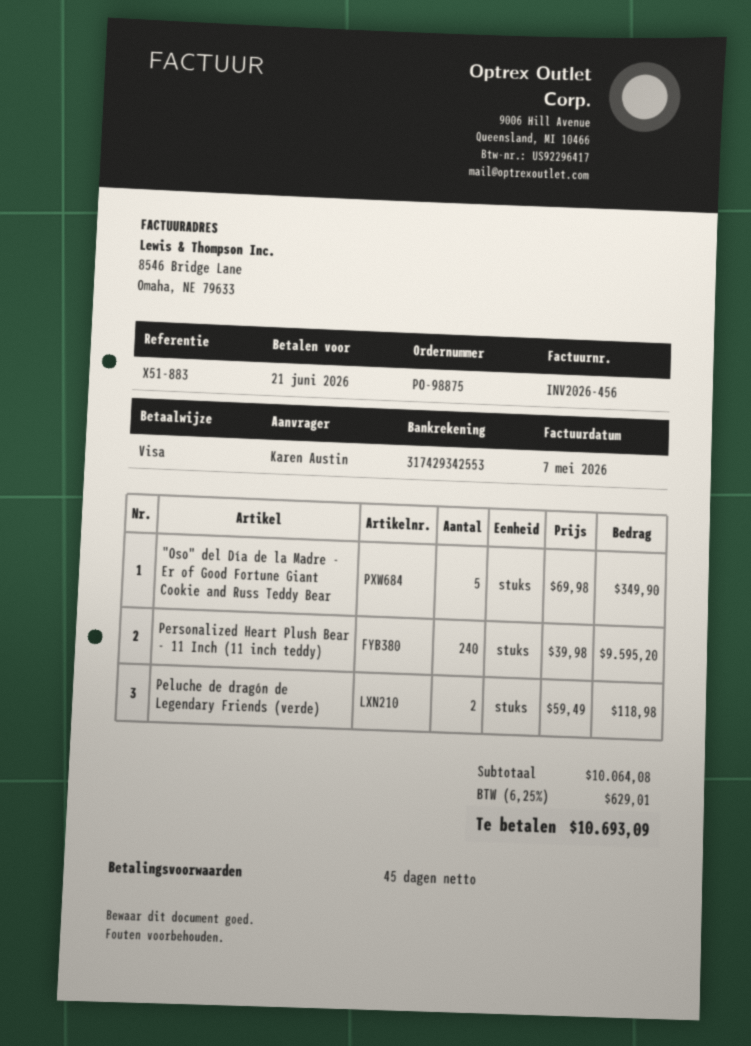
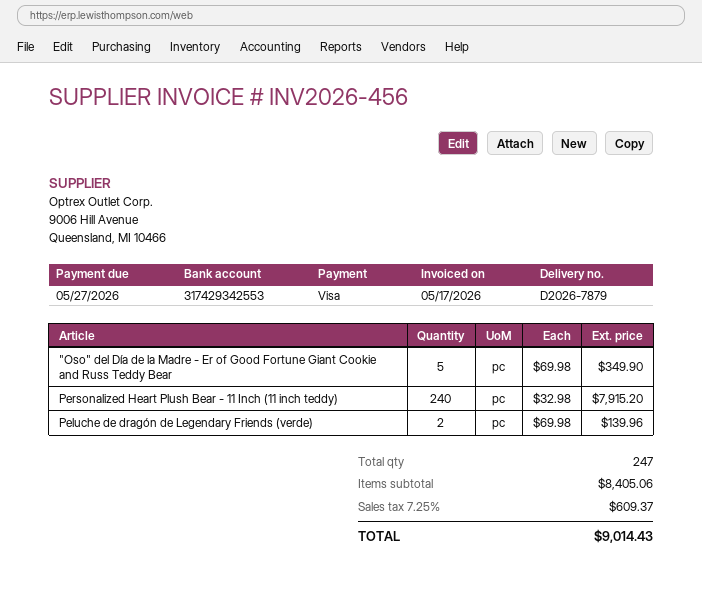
invoice date: 2026-05-07 -> 2026-05-17
due date: 2026-06-21 -> 2026-05-27
Personalized Heart Plush Bear - 11 Inch (11 inch teddy): 240 x 39.98 = 9595.20 -> 240 x 32.98 = 7915.20
Peluche de dragón de Legendary Friends (verde): 2 x 59.49 = 118.98 -> 2 x 69.98 = 139.96
subtotal: 10064.08 -> 8405.06
tax: 6.25% = 629.01 -> 7.25% = 609.37
total: 10693.09 -> 9014.43

